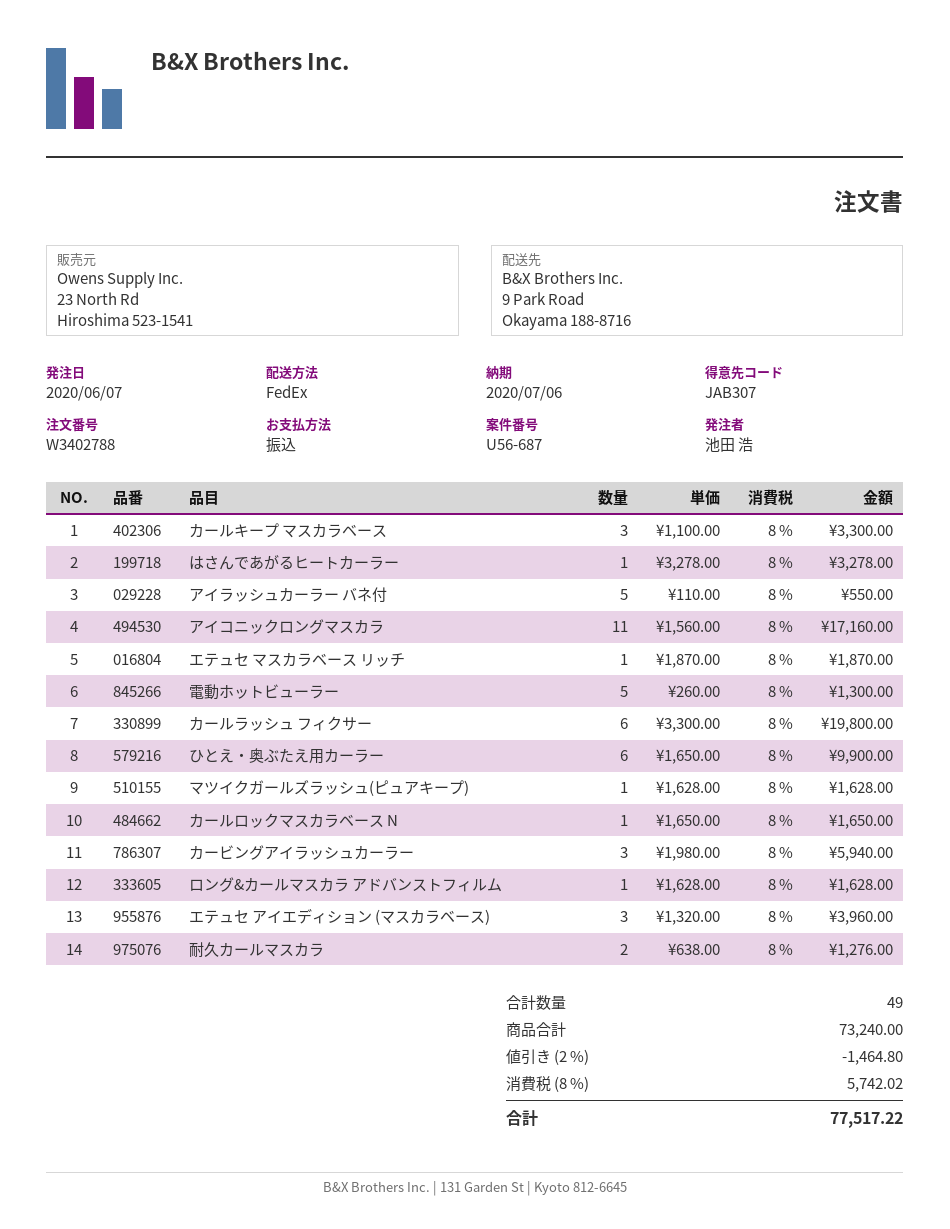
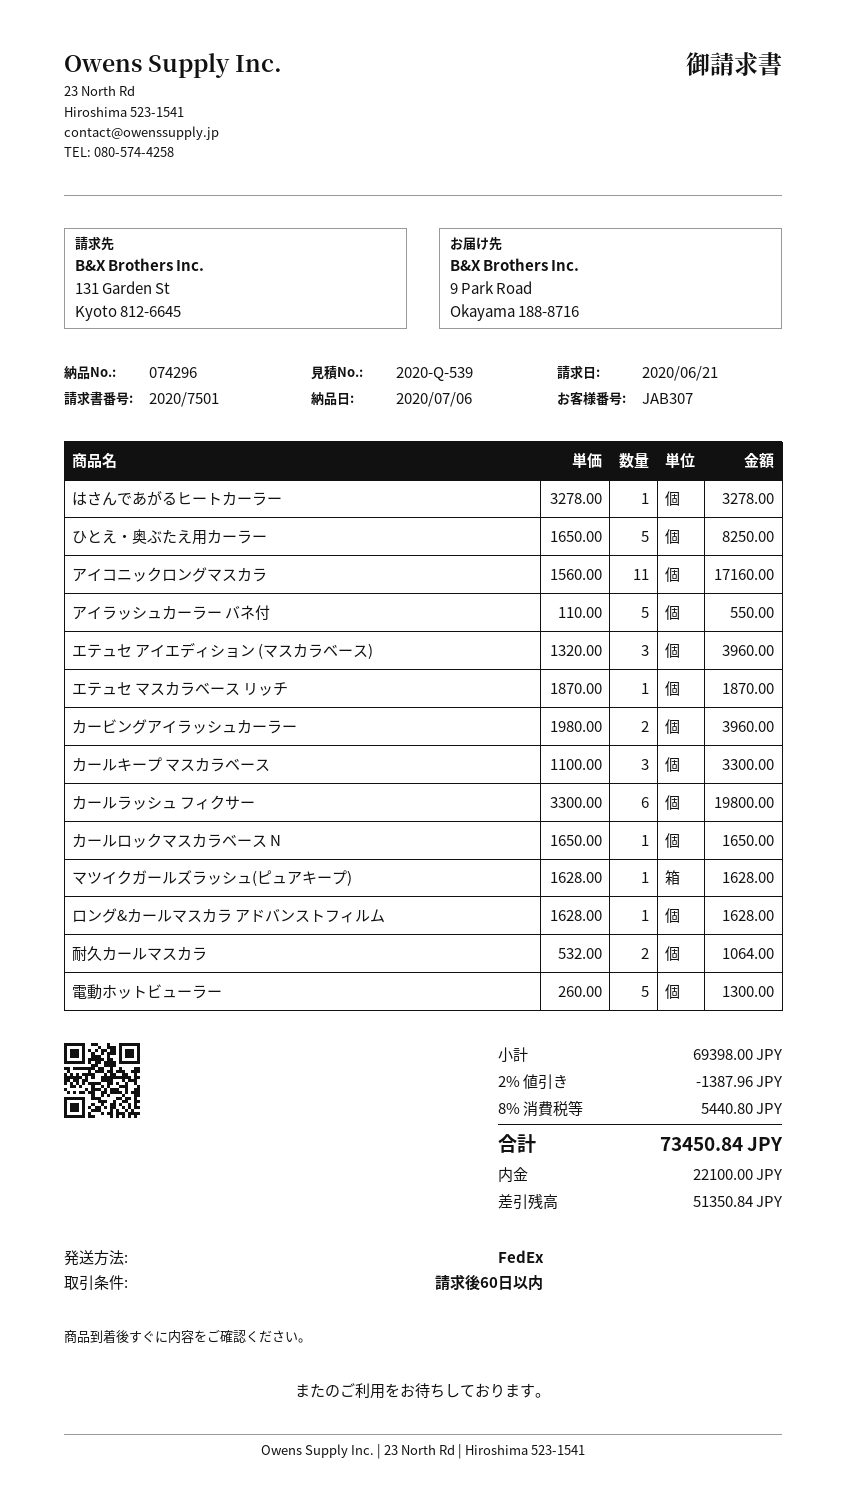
ひとえ・奥ぶたえ用カーラー: 6 x 1650.00 = 9900.00 -> 5 x 1650.00 = 8250.00
カービングアイラッシュカーラー: 3 x 1980.00 = 5940.00 -> 2 x 1980.00 = 3960.00
耐久カールマスカラ: 2 x 638.00 = 1276.00 -> 2 x 532.00 = 1064.00
subtotal: 73240.00 -> 69398.00
discount: 2% = 1464.80 -> 2% = 1387.96
tax: 8% = 5742.02 -> 8% = 5440.80
total: 77517.22 -> 73450.84

